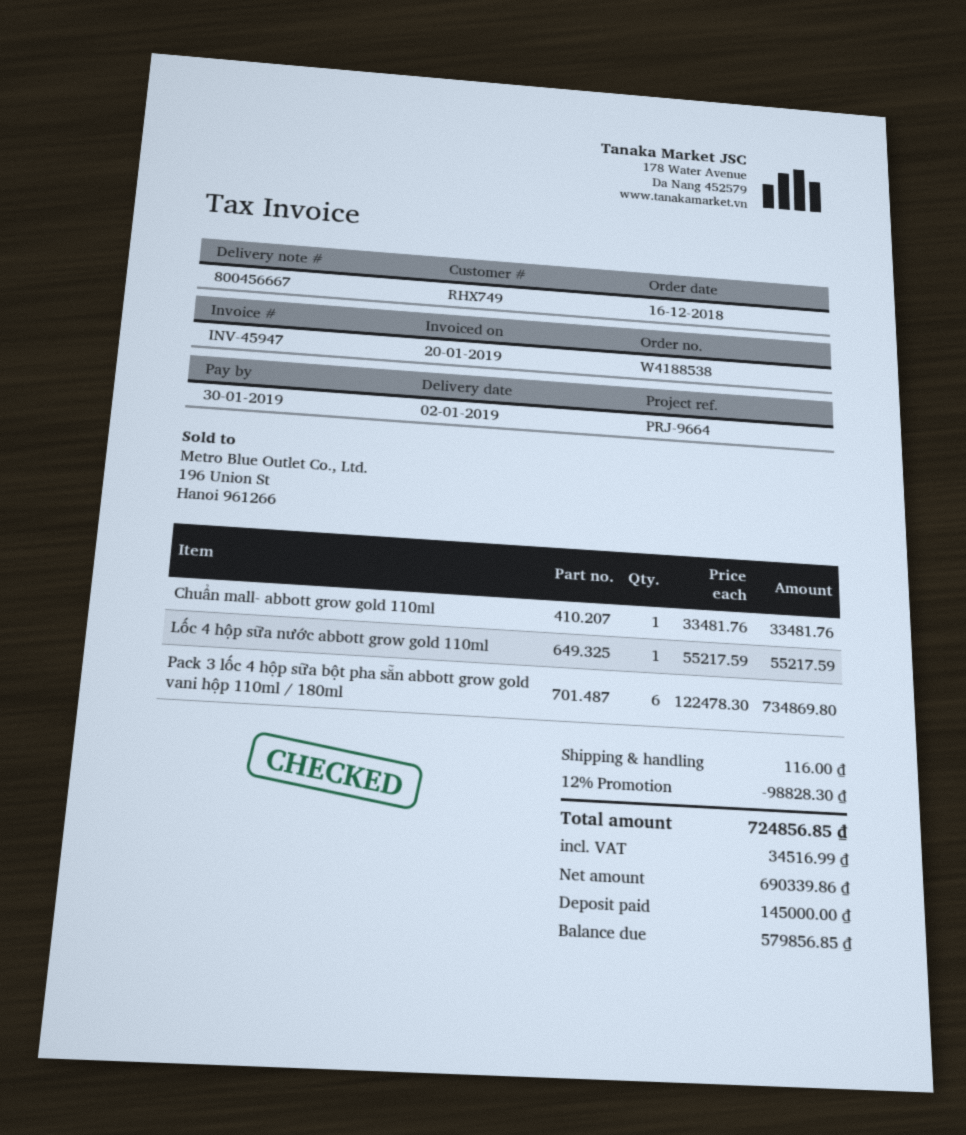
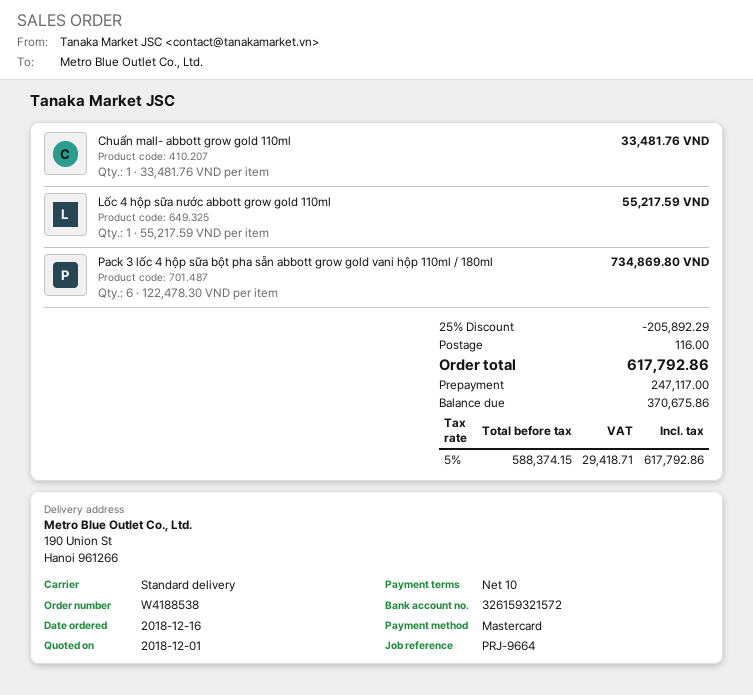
discount: 12% = 98828.30 -> 25% = 205892.29
net: 690339.86 -> 588374.15
tax: 34516.99 -> 29418.71
total: 724856.85 -> 617792.86
deposit: 145000.00 -> 247117.00
balance: 579856.85 -> 370675.86

